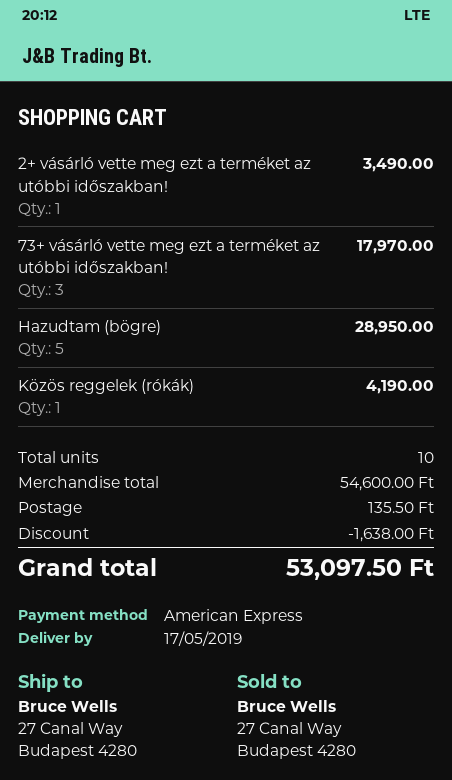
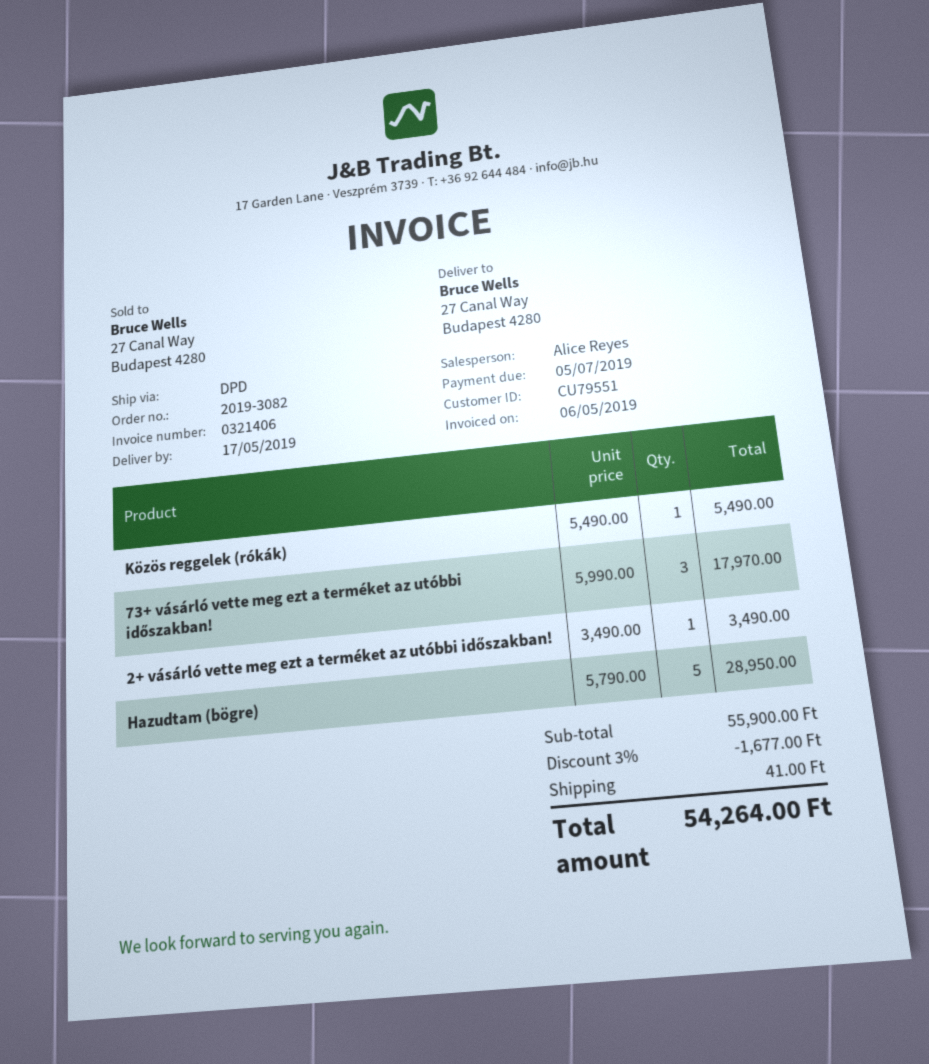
Közös reggelek (rókák): 1 for 4190.00 -> 1 for 5490.00
subtotal: 54600.00 -> 55900.00
discount: 1638.00 -> 1677.00
shipping: 135.50 -> 41.00
total: 53097.50 -> 54264.00

